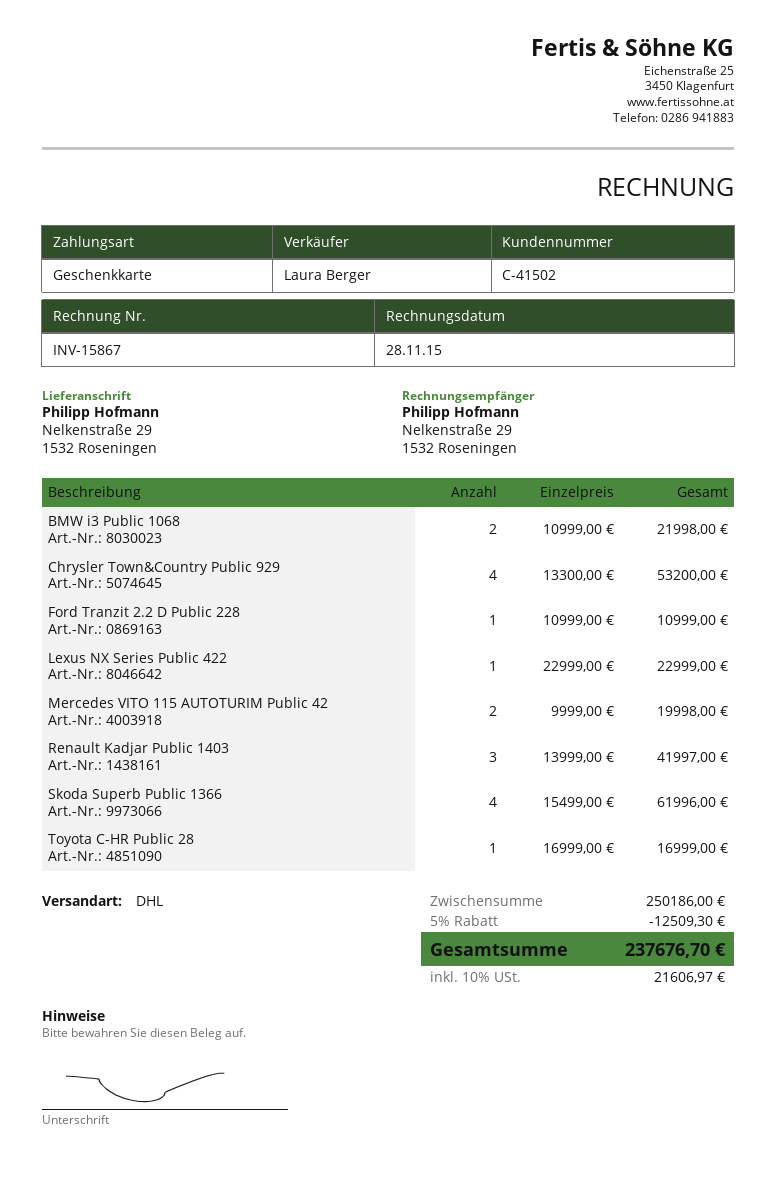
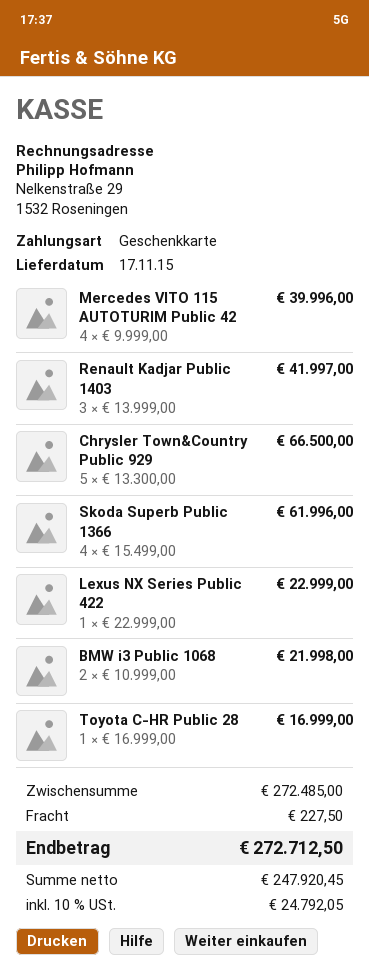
Chrysler Town&Country Public 929: 4 x 13300.00 = 53200.00 -> 5 x 13300.00 = 66500.00
Ford Tranzit 2.2 D Public 228: 1 x 10999.00 = 10999.00 -> none
Mercedes VITO 115 AUTOTURIM Public 42: 2 x 9999.00 = 19998.00 -> 4 x 9999.00 = 39996.00
subtotal: 250186.00 -> 272485.00
discount: 5% = 12509.30 -> none
shipping: none -> 227.50
tax: 10% = 21606.97 -> 10% = 24792.05
total: 237676.70 -> 272712.50

